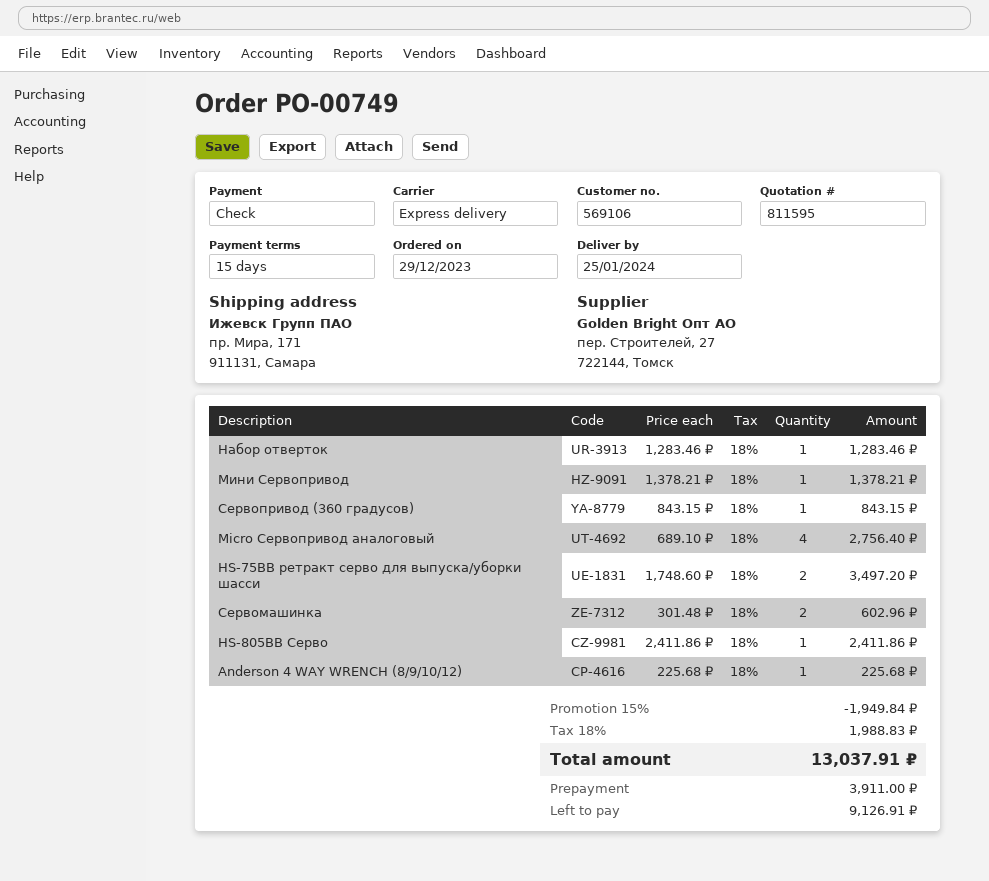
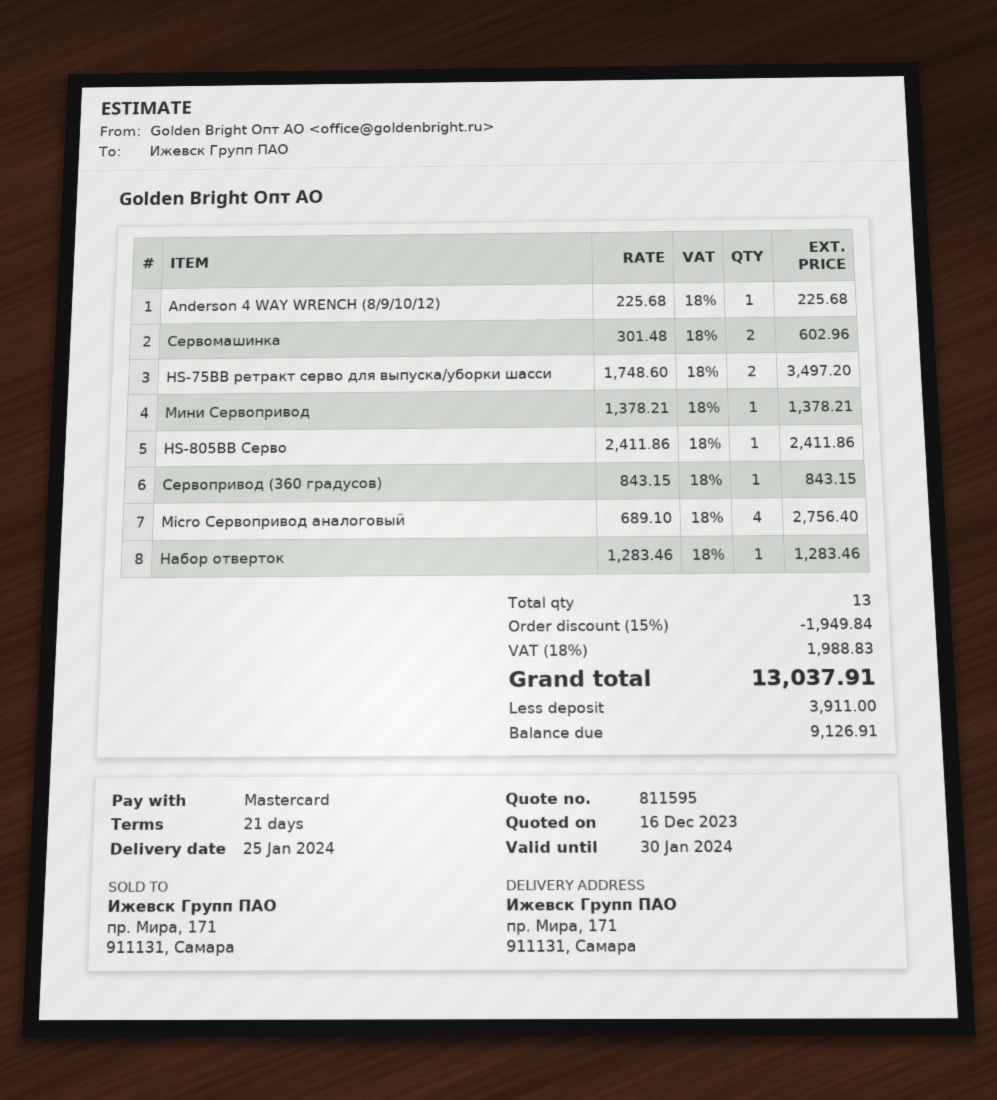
payment terms: 15 days -> 21 days
payment method: cheque -> Mastercard

